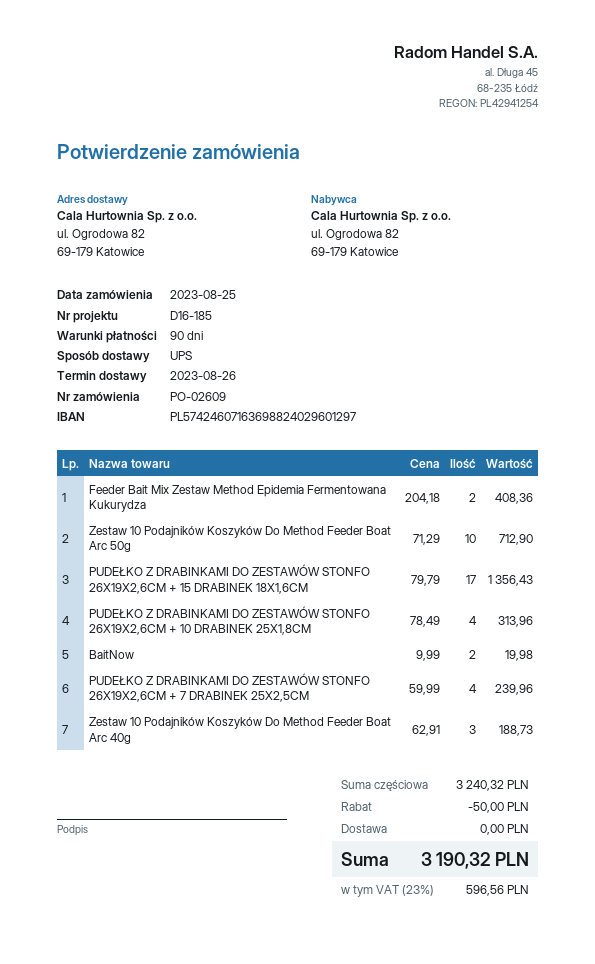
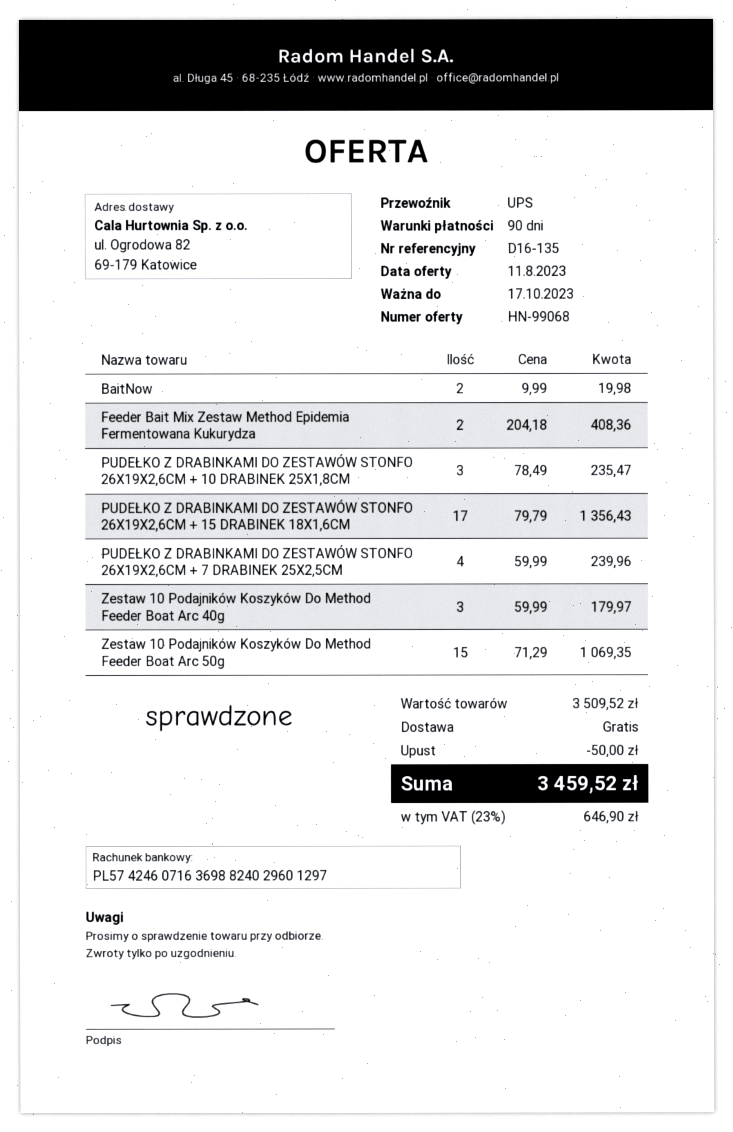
reference: D16-185 -> D16-135
Zestaw 10 Podajników Koszyków Do Method Feeder Boat Arc 50g: 10 x 71.29 = 712.90 -> 15 x 71.29 = 1069.35
PUDEŁKO Z DRABINKAMI DO ZESTAWÓW STONFO 26X19X2,6CM + 10 DRABINEK 25X1,8CM: 4 x 78.49 = 313.96 -> 3 x 78.49 = 235.47
Zestaw 10 Podajników Koszyków Do Method Feeder Boat Arc 40g: 3 x 62.91 = 188.73 -> 3 x 59.99 = 179.97
subtotal: 3240.32 -> 3509.52
tax: 23% = 596.56 -> 23% = 646.90
total: 3190.32 -> 3459.52

